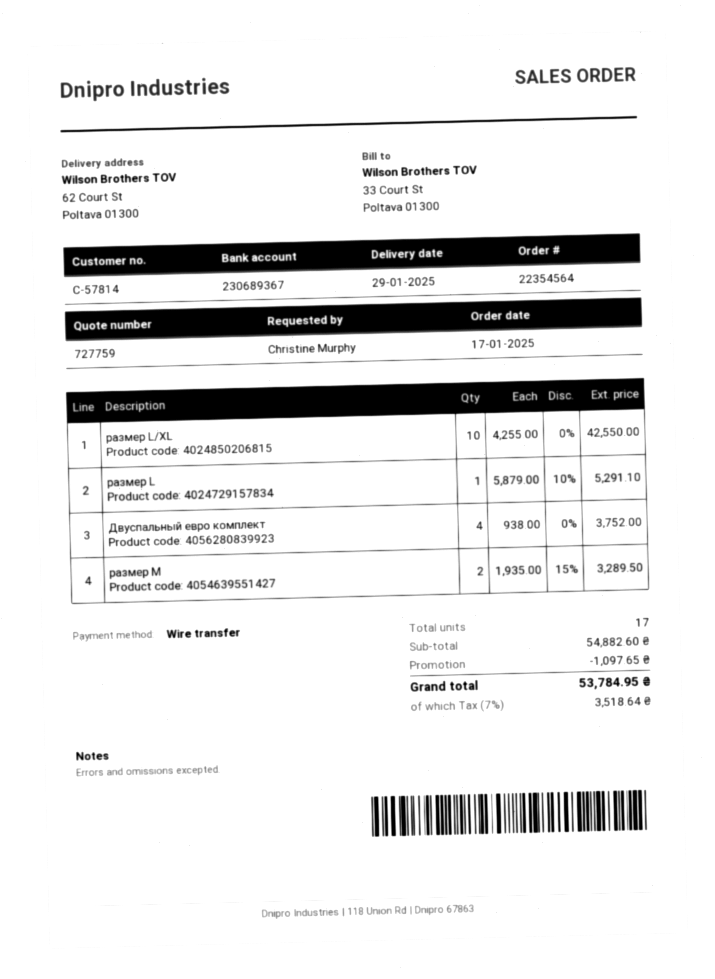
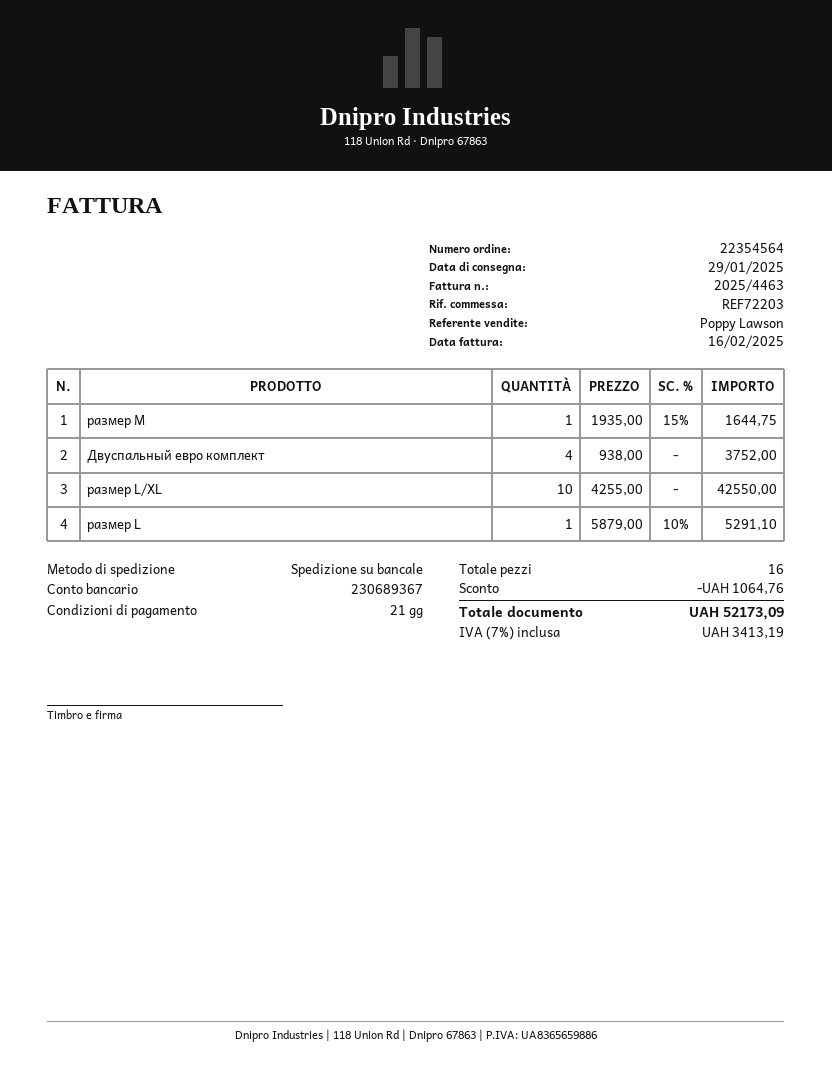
размер M: 2 x 1935.00 - 15% = 3289.50 -> 1 x 1935.00 - 15% = 1644.75
total quantity: 17 -> 16
discount: 1097.65 -> 1064.76
tax: 7% = 3518.64 -> 7% = 3413.19
total: 53784.95 -> 52173.09

